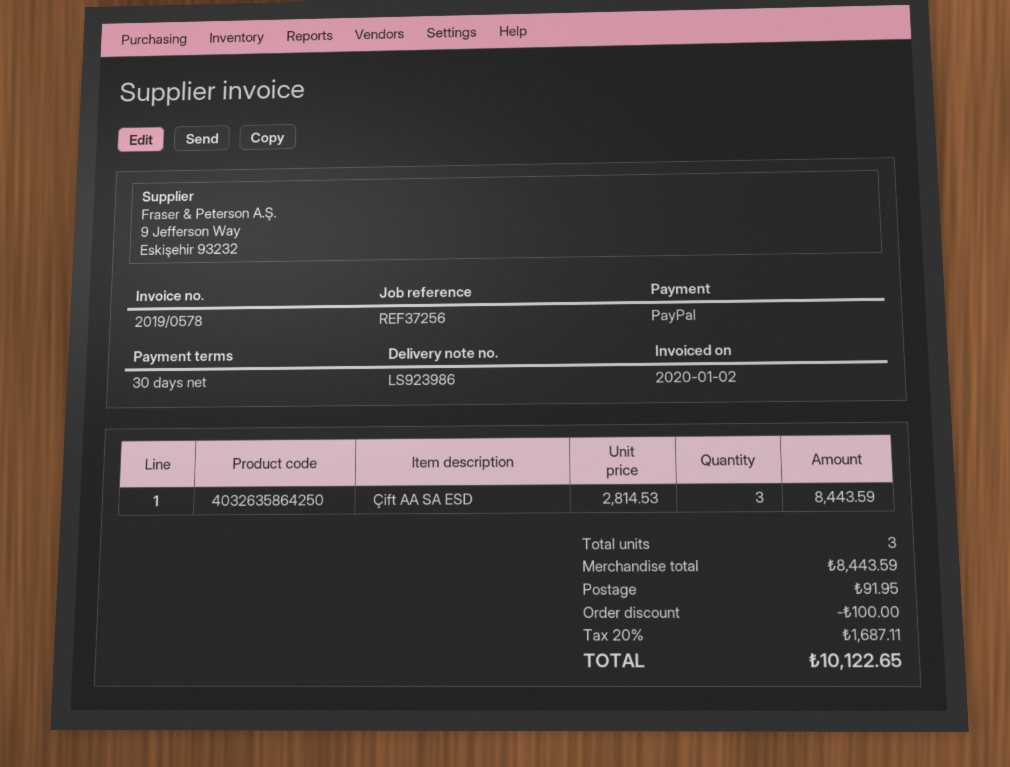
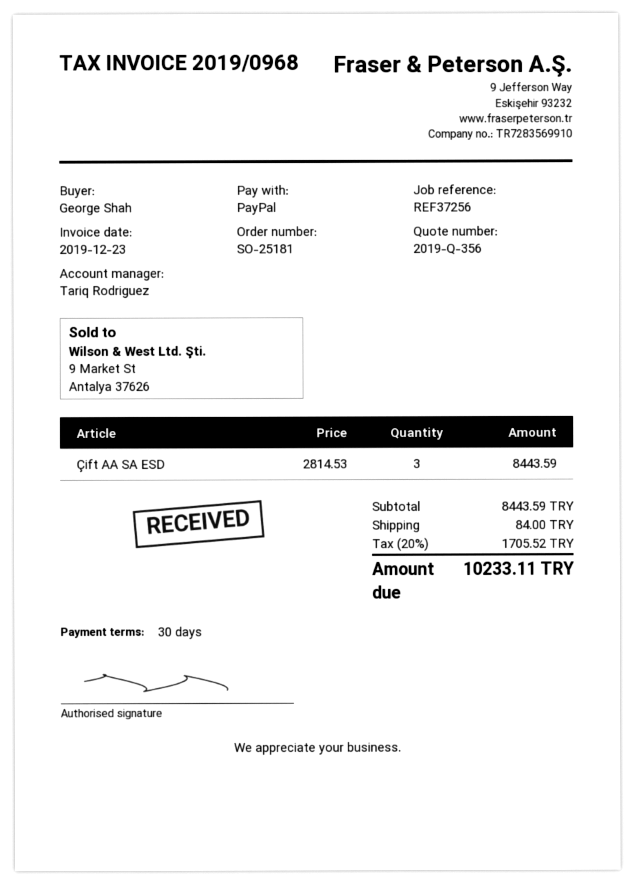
invoice number: 2019/0578 -> 2019/0968
invoice date: 2020-01-02 -> 2019-12-23
discount: 100.00 -> none
shipping: 91.95 -> 84.00
tax: 20% = 1687.11 -> 20% = 1705.52
total: 10122.65 -> 10233.11

